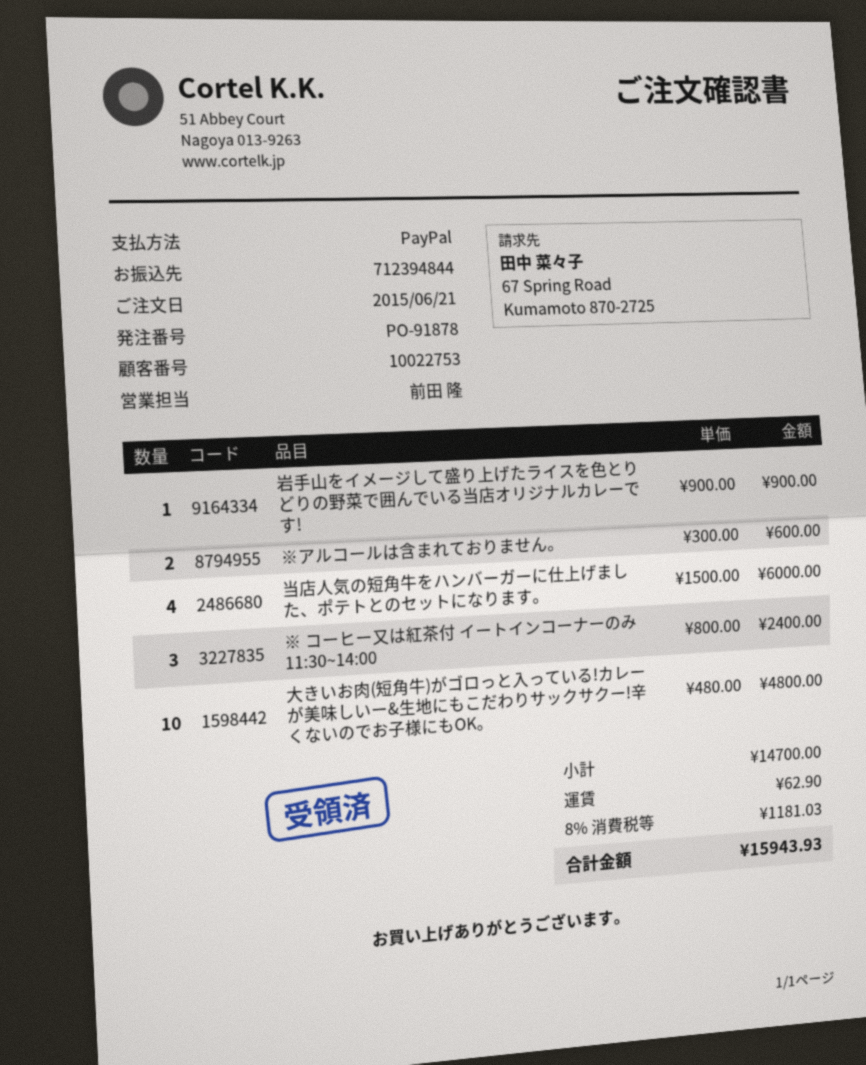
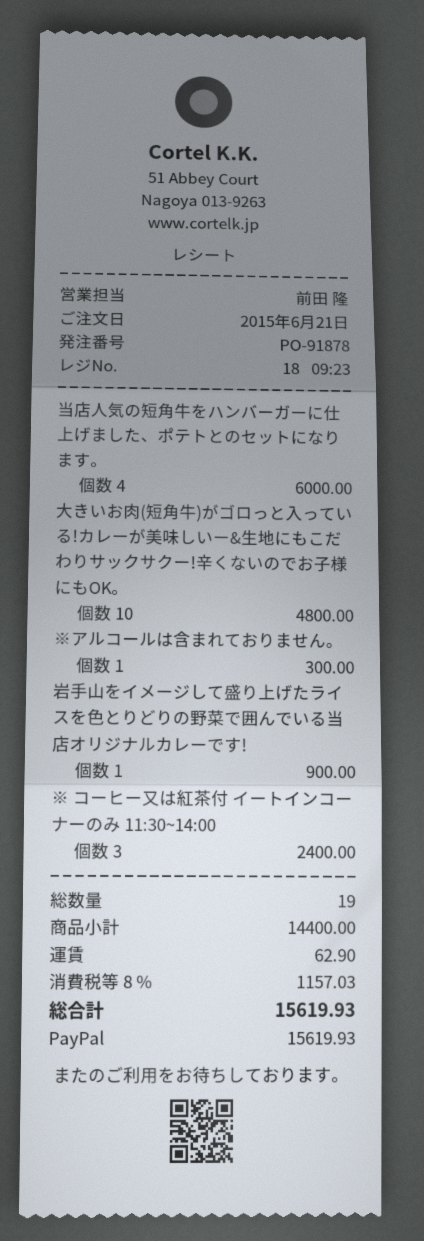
※アルコールは含まれておりません。: 2 for 600.00 -> 1 for 300.00
subtotal: 14700.00 -> 14400.00
tax: 8% = 1181.03 -> 8% = 1157.03
total: 15943.93 -> 15619.93

